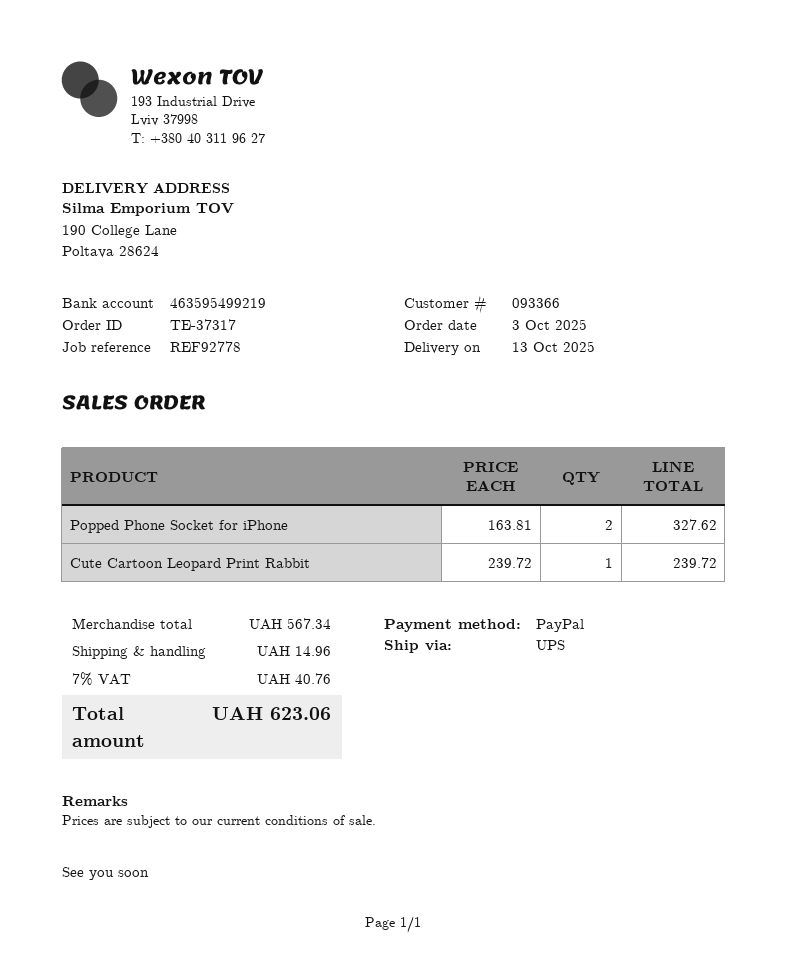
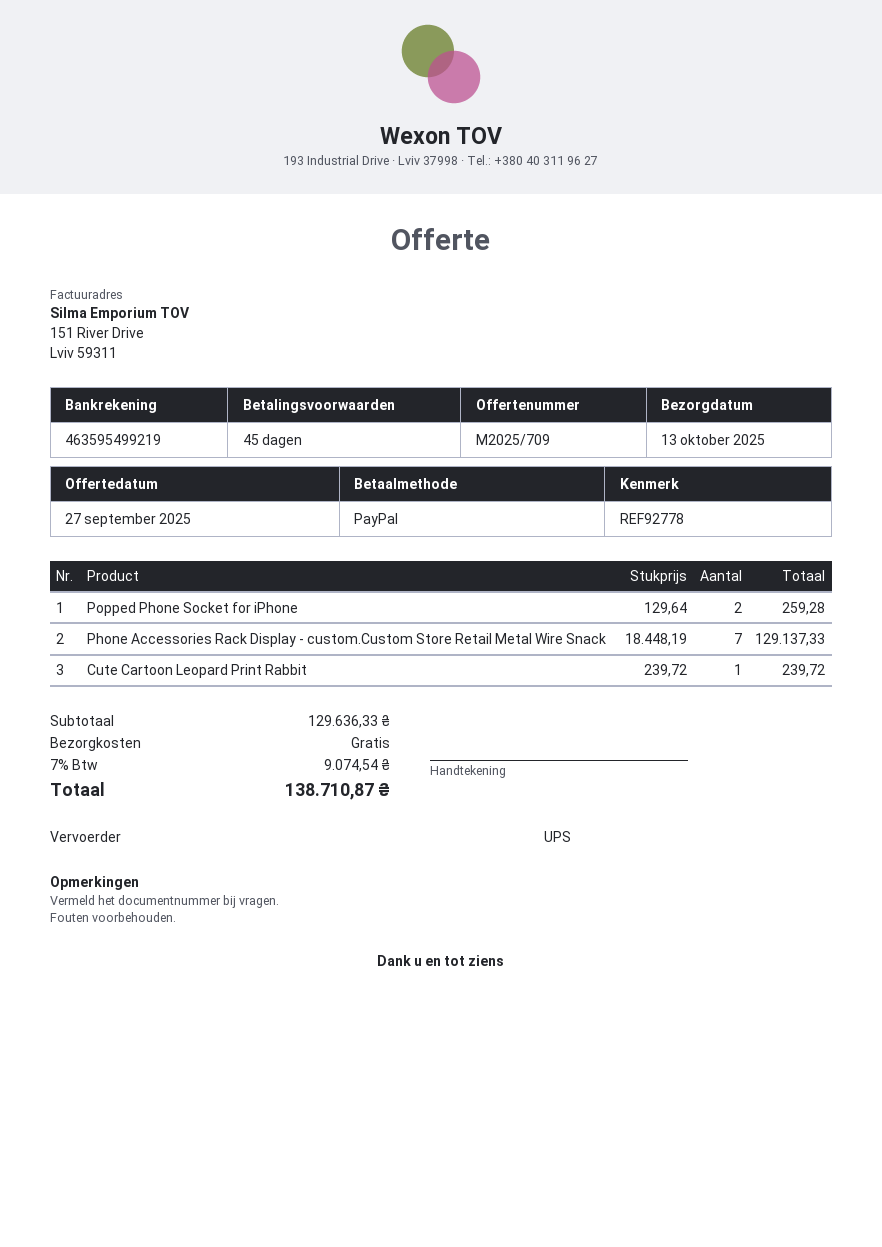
Popped Phone Socket for iPhone: 2 x 163.81 = 327.62 -> 2 x 129.64 = 259.28
Phone Accessories Rack Display - custom.Custom Store Retail Metal Wire Snack: none -> 7 x 18448.19 = 129137.33
subtotal: 567.34 -> 129636.33
shipping: 14.96 -> 0.00
tax: 7% = 40.76 -> 7% = 9074.54
total: 623.06 -> 138710.87

